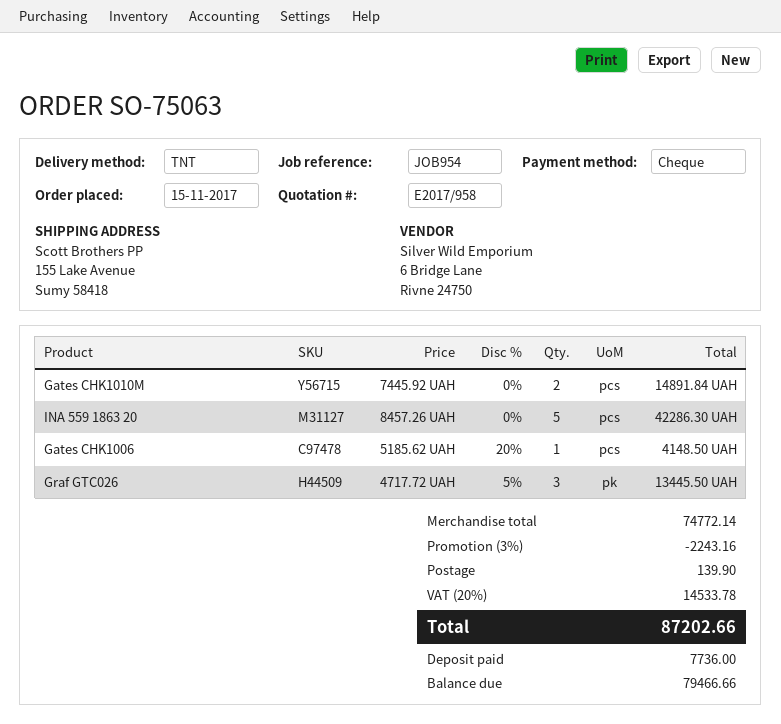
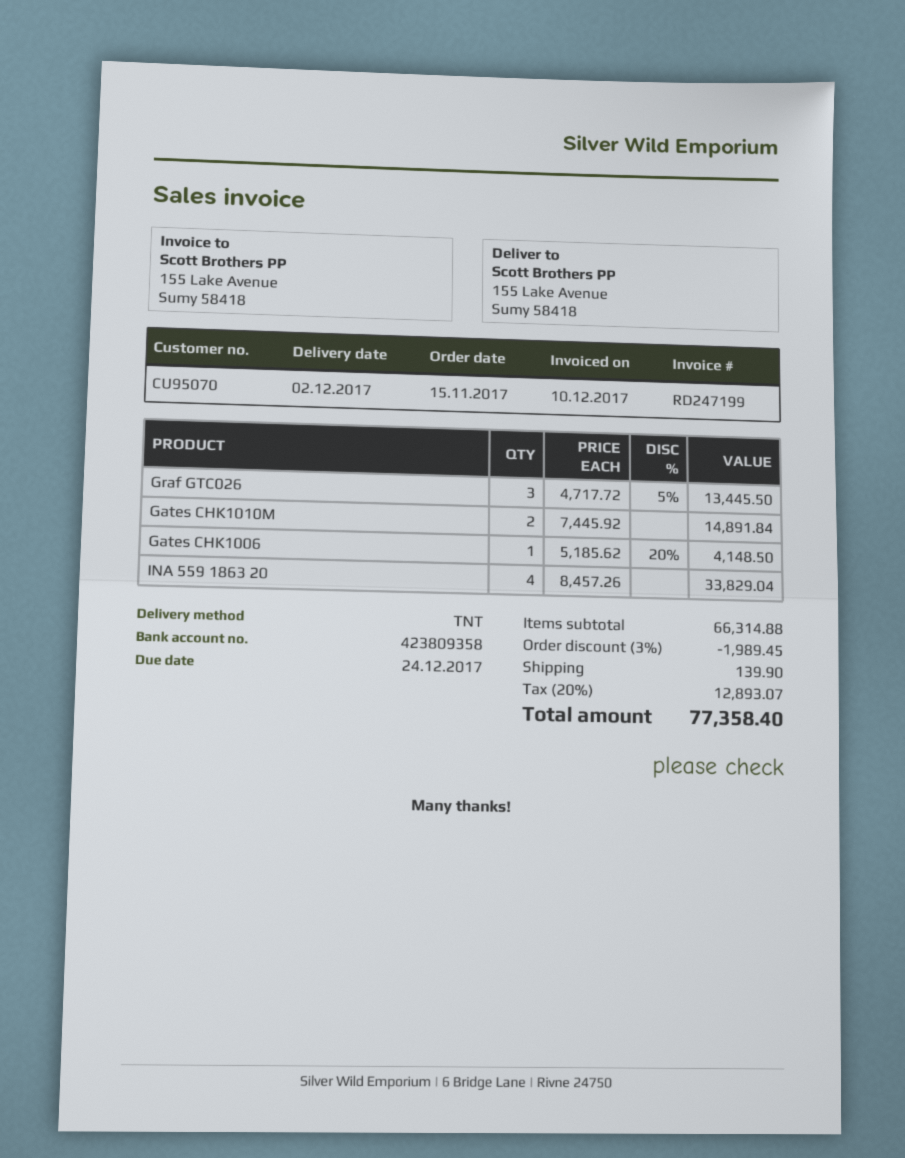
INA 559 1863 20: 5 x 8457.26 = 42286.30 -> 4 x 8457.26 = 33829.04
subtotal: 74772.14 -> 66314.88
discount: 3% = 2243.16 -> 3% = 1989.45
tax: 20% = 14533.78 -> 20% = 12893.07
total: 87202.66 -> 77358.40

